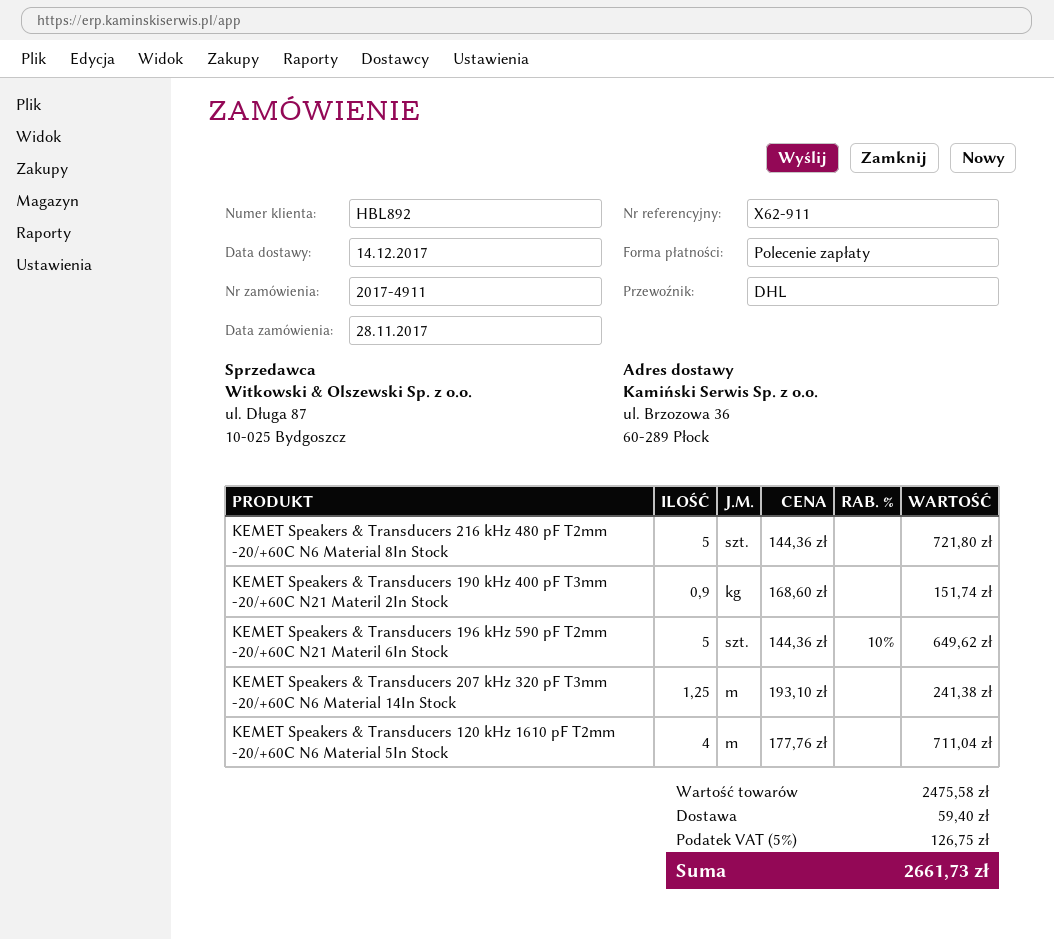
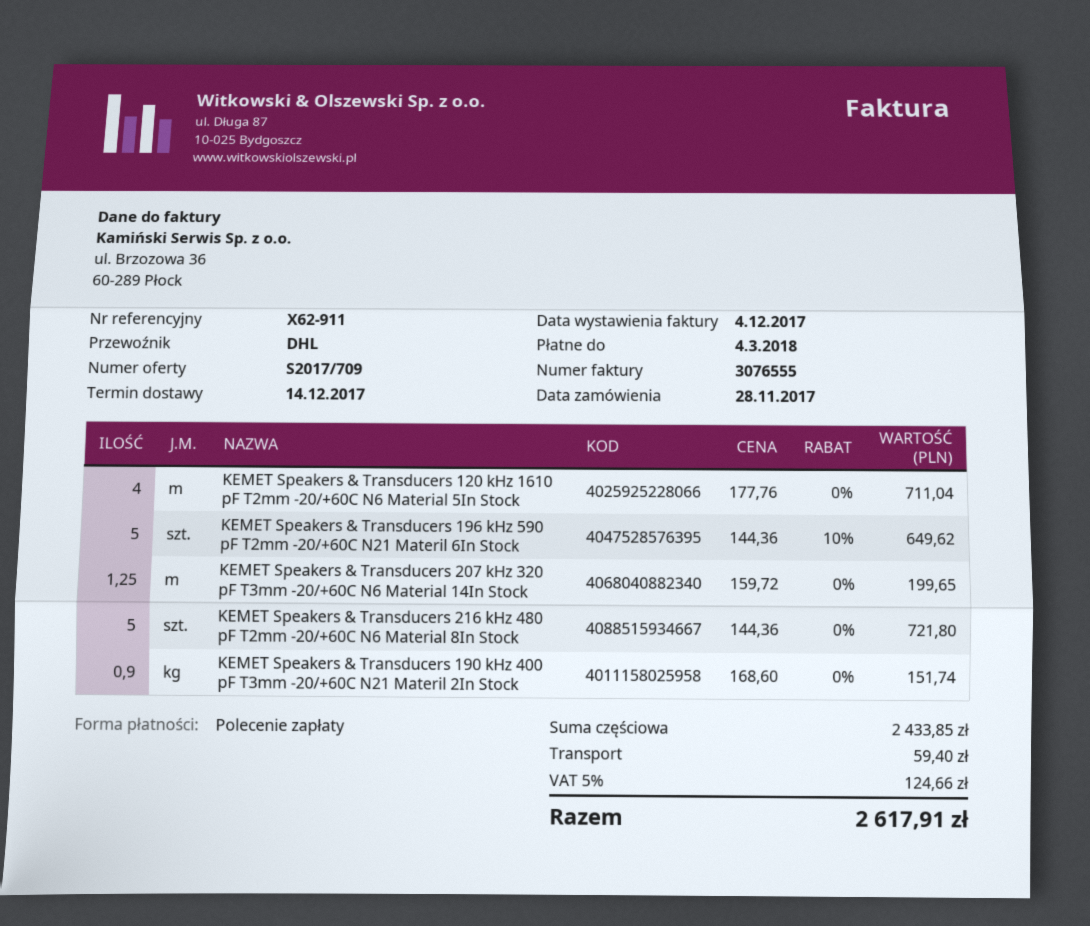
KEMET Speakers & Transducers 207 kHz 320 pF T3mm -20/+60C N6 Material 14In Stock: 1.25 x 193.10 = 241.38 -> 1.25 x 159.72 = 199.65
subtotal: 2475.58 -> 2433.85
tax: 5% = 126.75 -> 5% = 124.66
total: 2661.73 -> 2617.91

